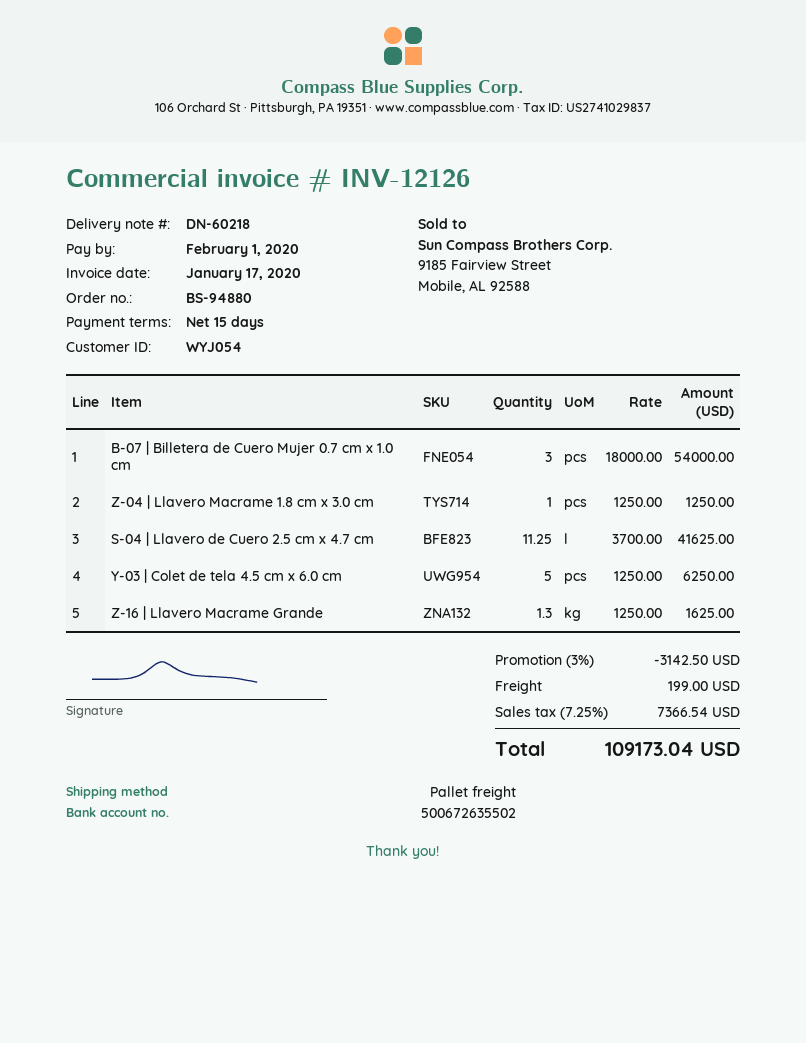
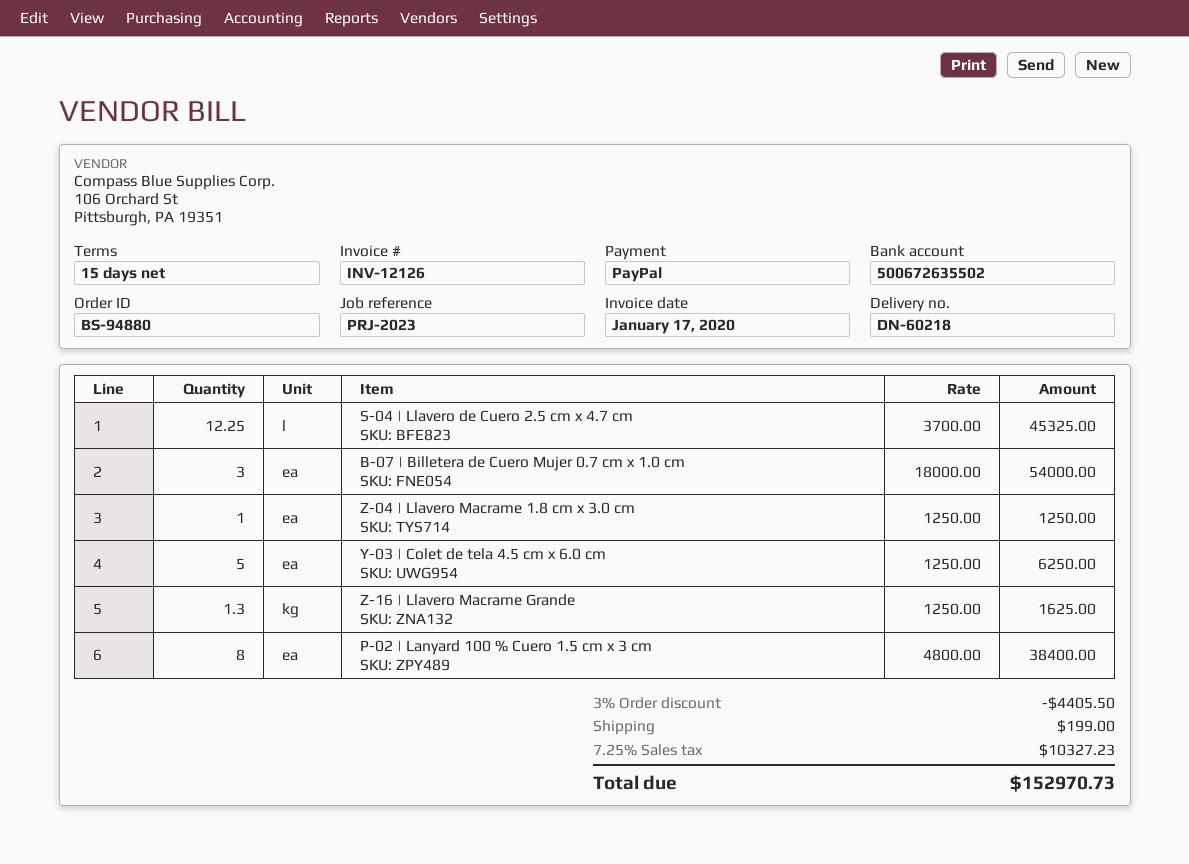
S-04 | Llavero de Cuero 2.5 cm x 4.7 cm: 11.25 x 3700.00 = 41625.00 -> 12.25 x 3700.00 = 45325.00
P-02 | Lanyard 100 % Cuero 1.5 cm x 3 cm: none -> 8 x 4800.00 = 38400.00
discount: 3% = 3142.50 -> 3% = 4405.50
tax: 7.25% = 7366.54 -> 7.25% = 10327.23
total: 109173.04 -> 152970.73

